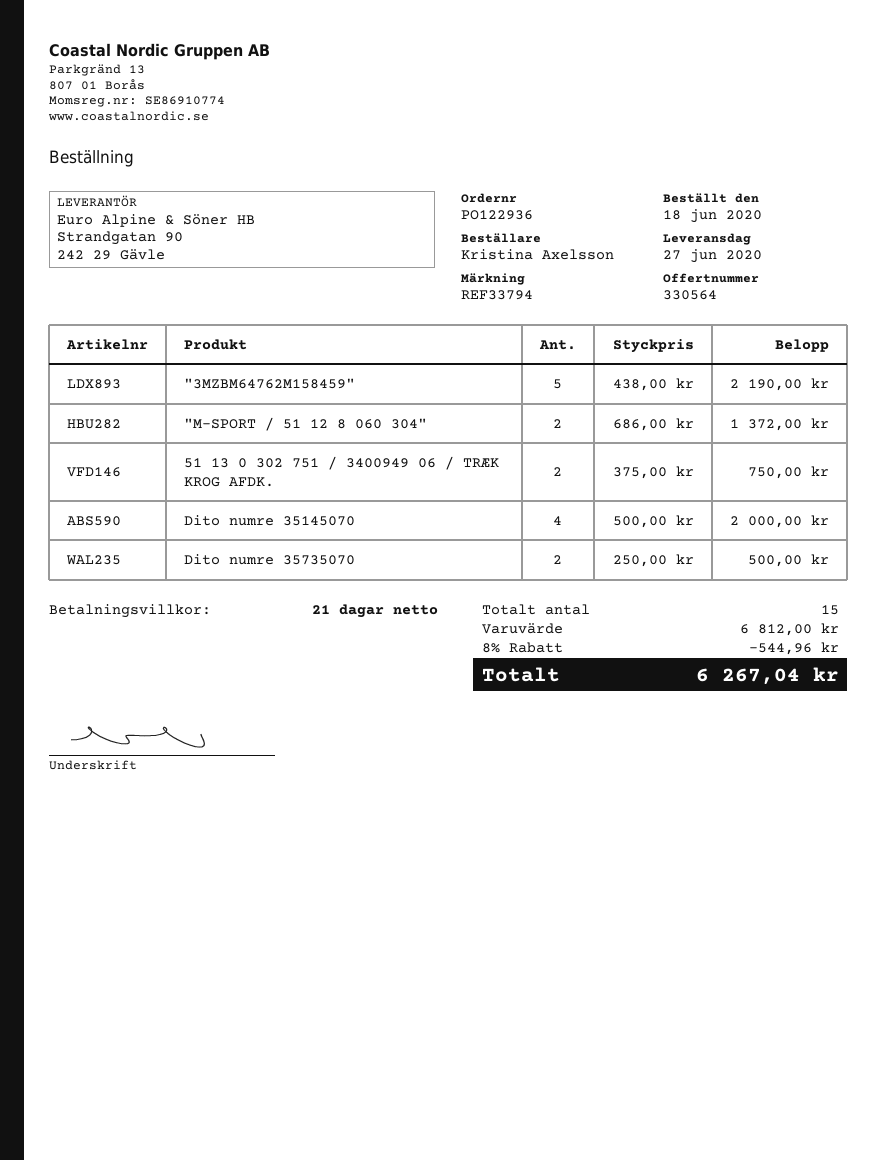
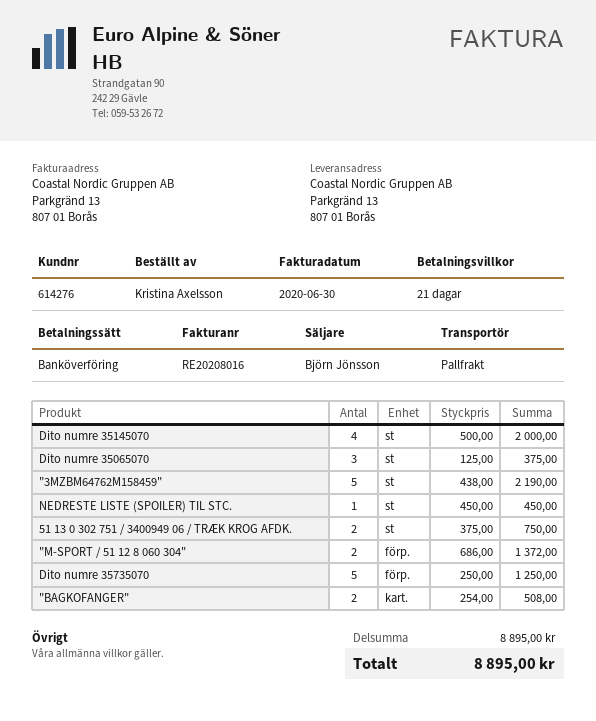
Dito numre 35735070: 2 x 250.00 = 500.00 -> 5 x 250.00 = 1250.00
Dito numre 35065070: none -> 3 x 125.00 = 375.00
NEDRESTE LISTE (SPOILER) TIL STC.: none -> 1 x 450.00 = 450.00
"BAGKOFANGER": none -> 2 x 254.00 = 508.00
subtotal: 6812.00 -> 8895.00
discount: 8% = 544.96 -> none
total: 6267.04 -> 8895.00

